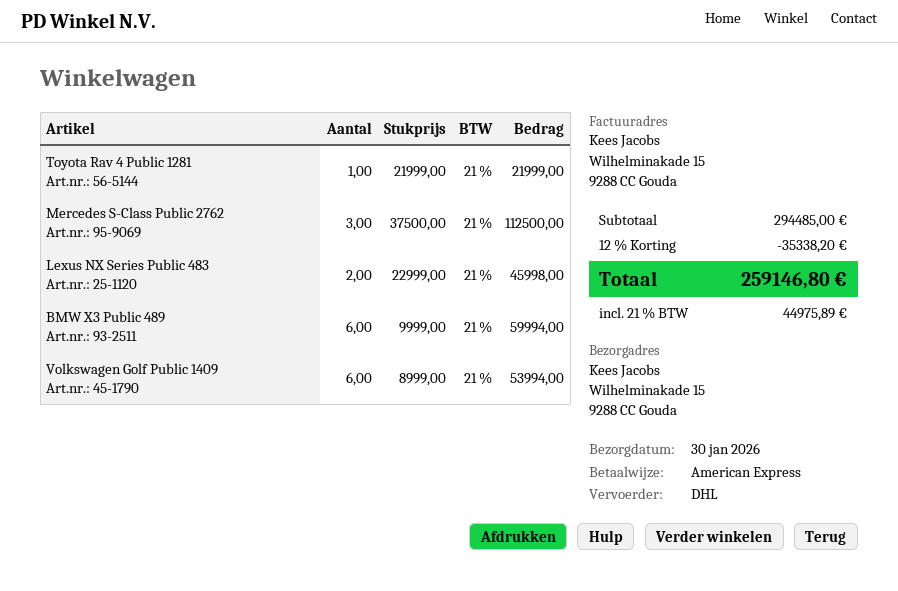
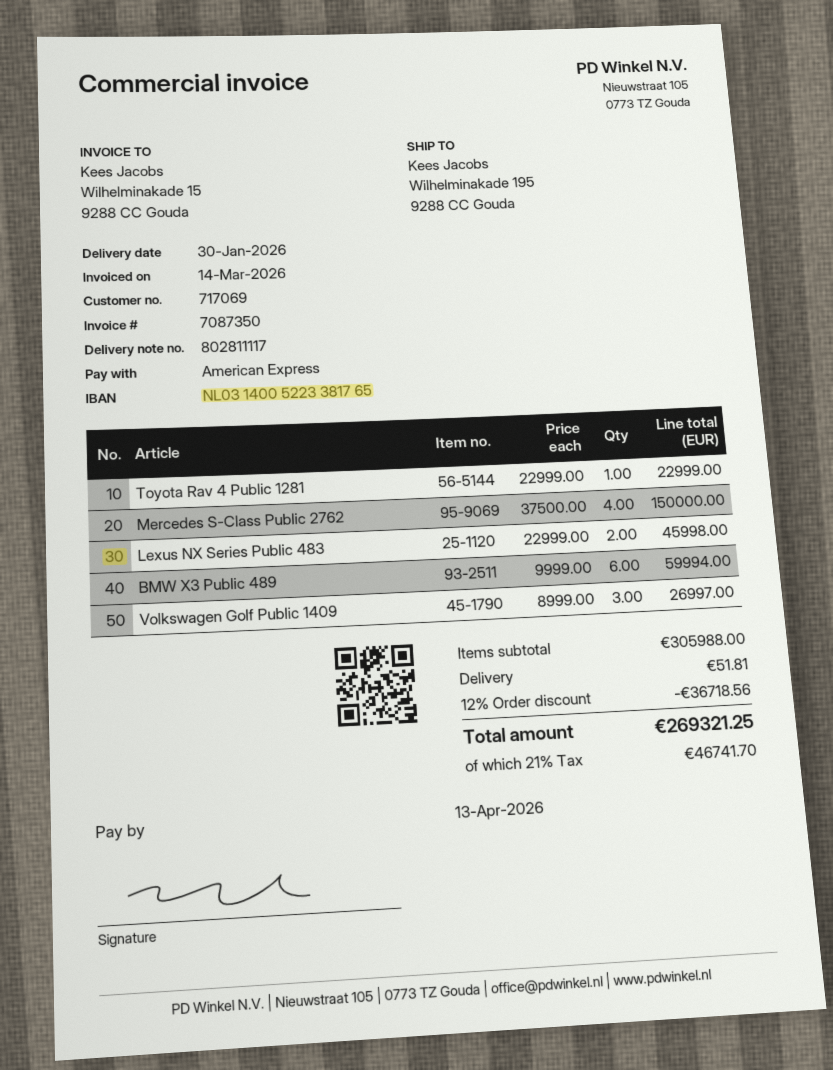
ship to: Wilhelminakade 15, 9288 CC Gouda -> Wilhelminakade 195, 9288 CC Gouda
Toyota Rav 4 Public 1281: 1 x 21999.00 = 21999.00 -> 1 x 22999.00 = 22999.00
Mercedes S-Class Public 2762: 3 x 37500.00 = 112500.00 -> 4 x 37500.00 = 150000.00
Volkswagen Golf Public 1409: 6 x 8999.00 = 53994.00 -> 3 x 8999.00 = 26997.00
subtotal: 294485.00 -> 305988.00
discount: 12% = 35338.20 -> 12% = 36718.56
shipping: none -> 51.81
tax: 21% = 44975.89 -> 21% = 46741.70
total: 259146.80 -> 269321.25

